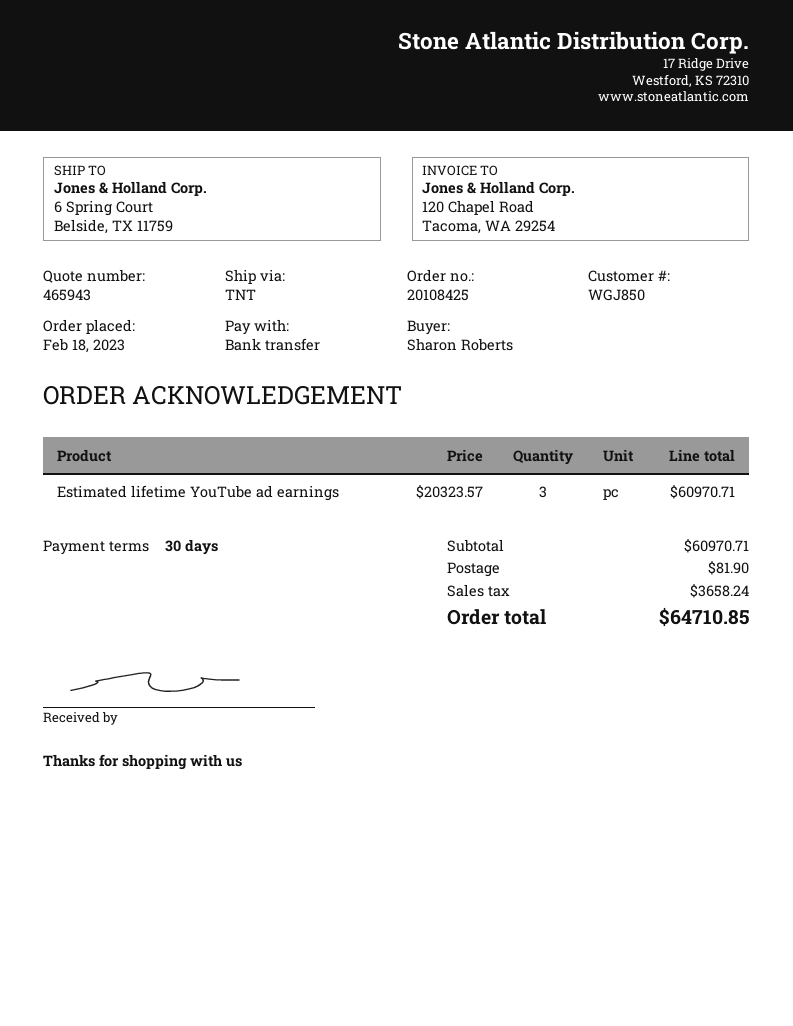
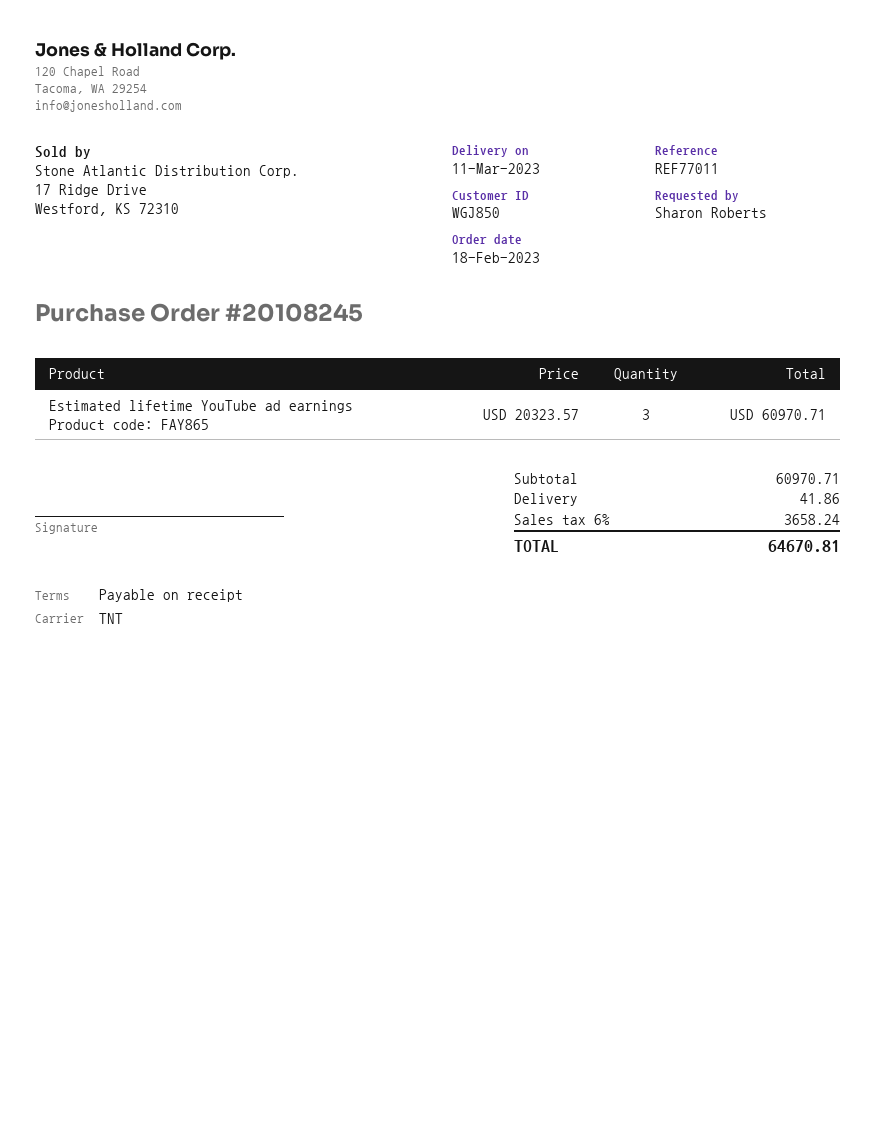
order number: 20108425 -> 20108245
payment terms: 30 days -> on receipt
shipping: 81.90 -> 41.86
total: 64710.85 -> 64670.81

